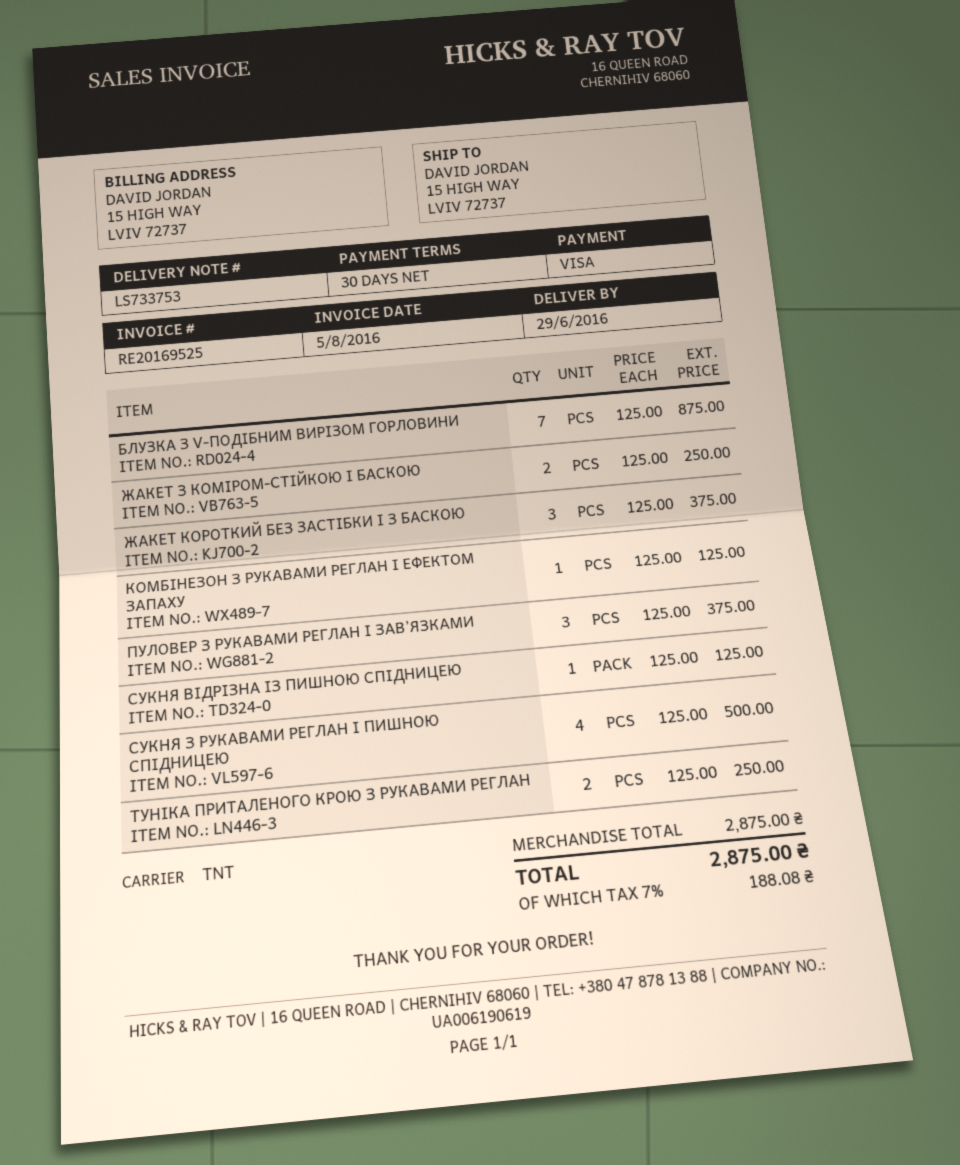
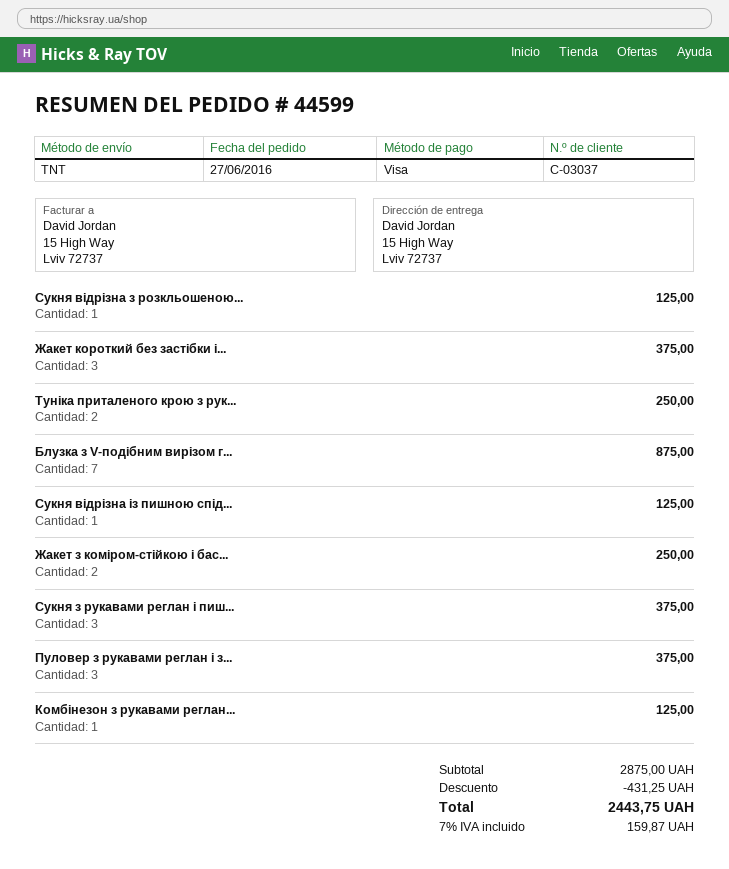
СУКНЯ З РУКАВАМИ РЕГЛАН І ПИШНОЮ СПІДНИЦЕЮ: 4 for 500.00 -> 3 for 375.00
Сукня відрізна з розкльошеною...: none -> 1 for 125.00
discount: none -> 431.25
tax: 7% = 188.08 -> 7% = 159.87
total: 2875.00 -> 2443.75

